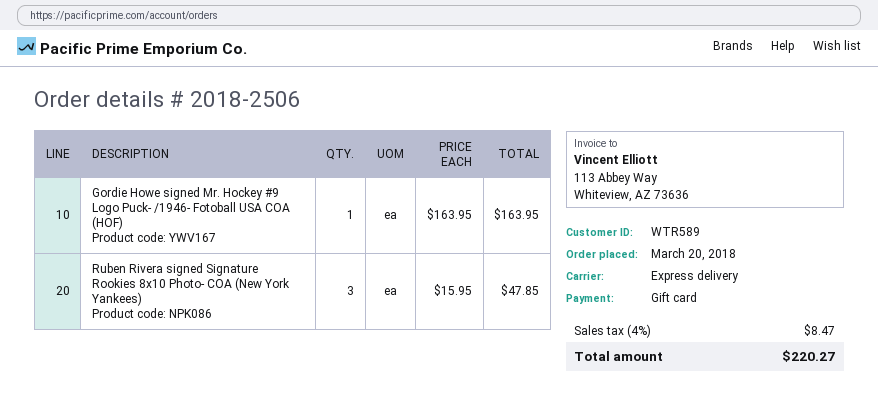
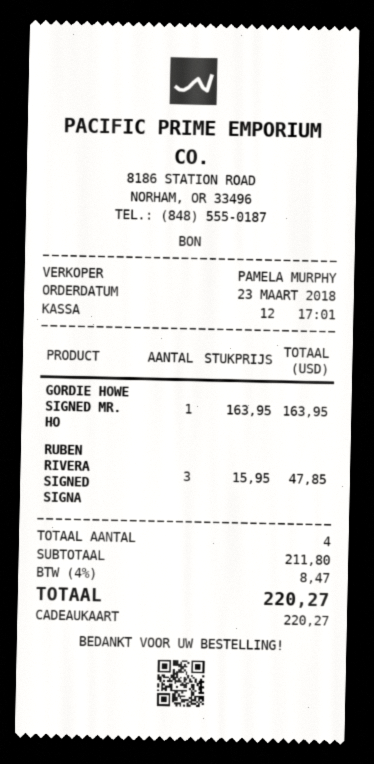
order date: 2018-03-20 -> 2018-03-23

